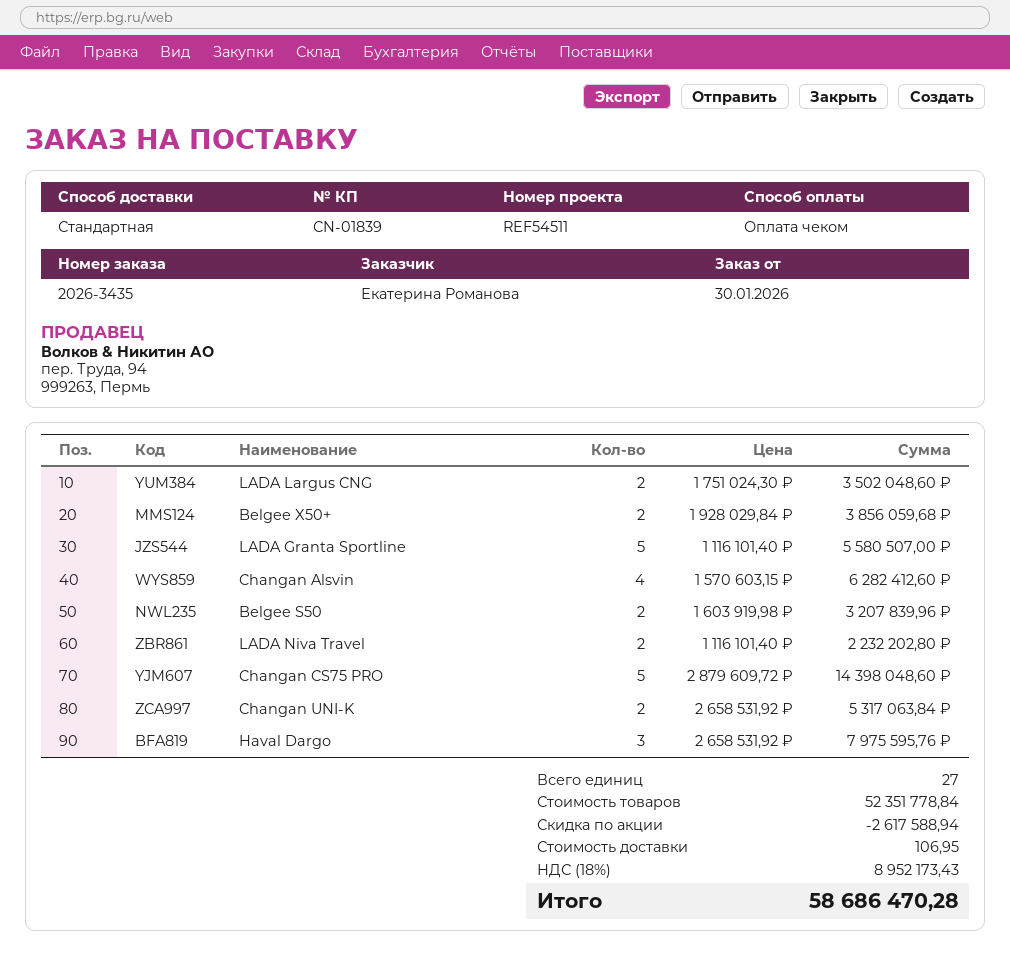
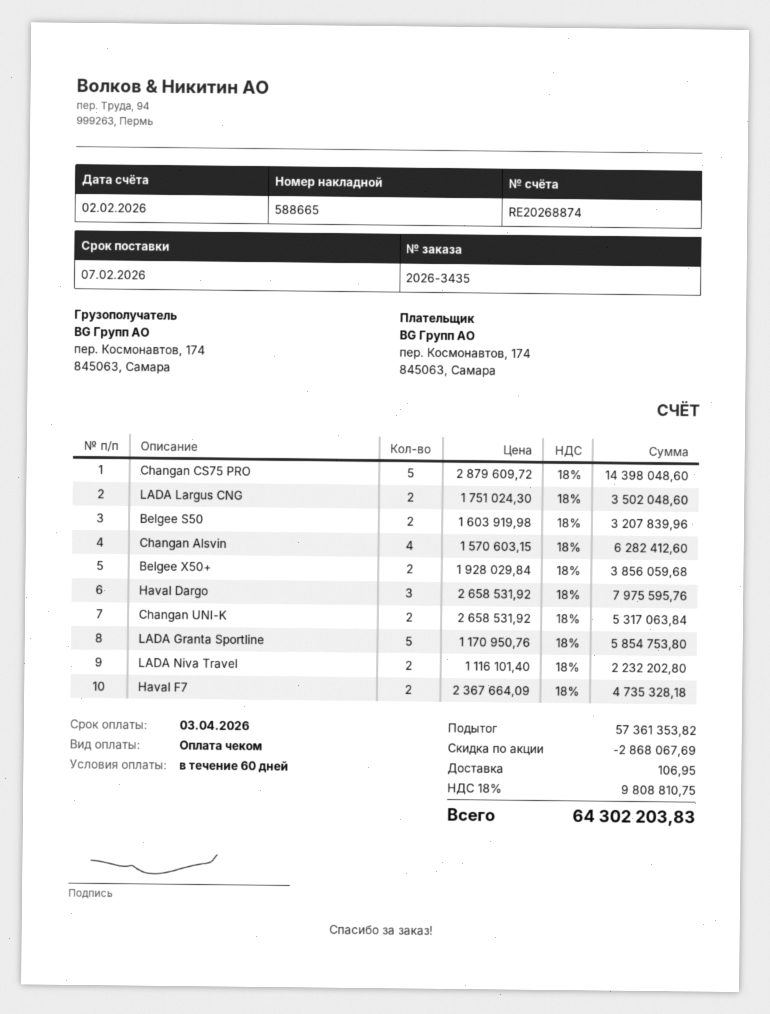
LADA Granta Sportline: 5 x 1116101.40 = 5580507.00 -> 5 x 1170950.76 = 5854753.80
Haval F7: none -> 2 x 2367664.09 = 4735328.18
subtotal: 52351778.84 -> 57361353.82
discount: 2617588.94 -> 2868067.69
tax: 18% = 8952173.43 -> 18% = 9808810.75
total: 58686470.28 -> 64302203.83

